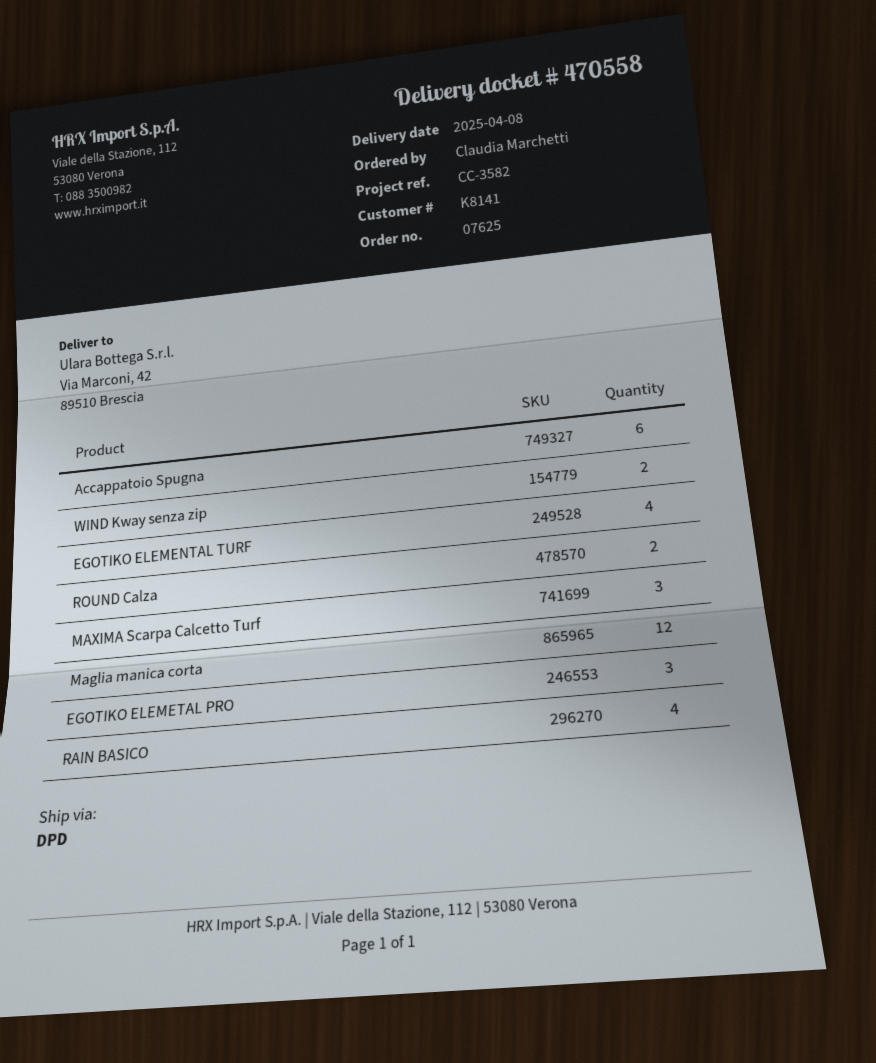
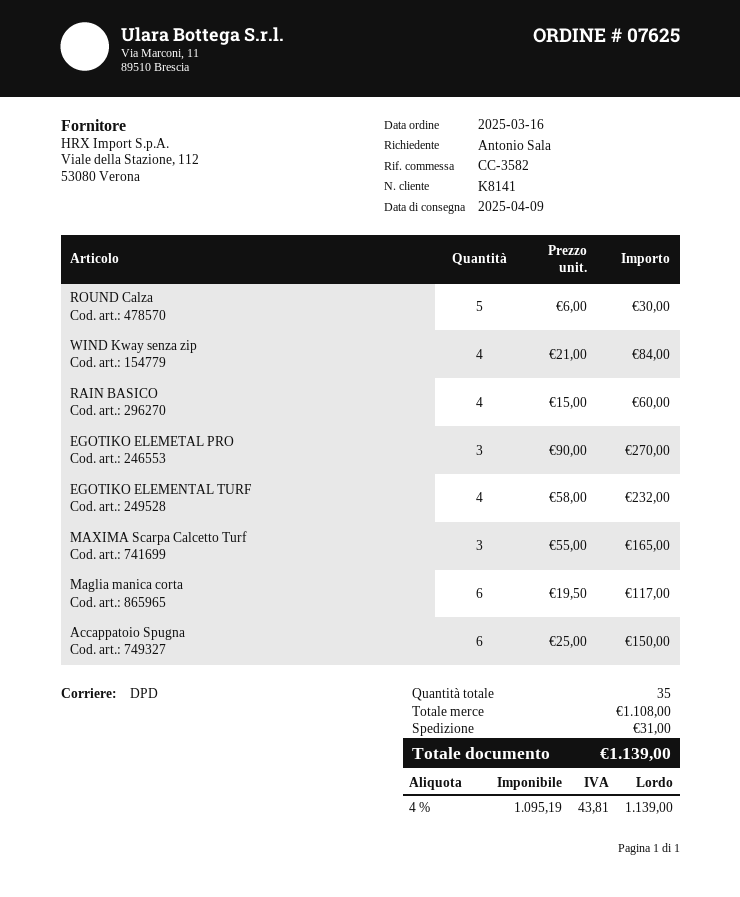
delivery date: 2025-04-08 -> 2025-04-09
ordered by: Claudia Marchetti -> Antonio Sala
WIND Kway senza zip: 2 -> 4
ROUND Calza: 2 -> 5
Maglia manica corta: 12 -> 6

